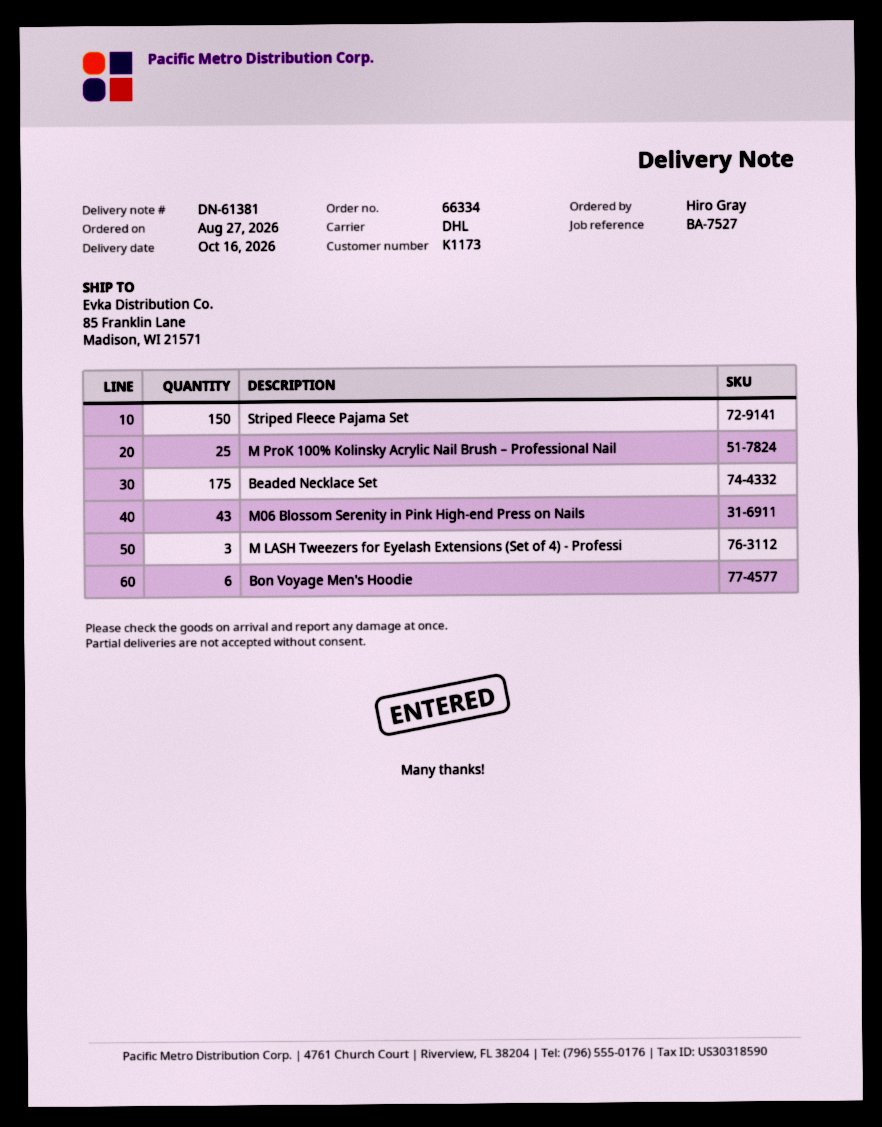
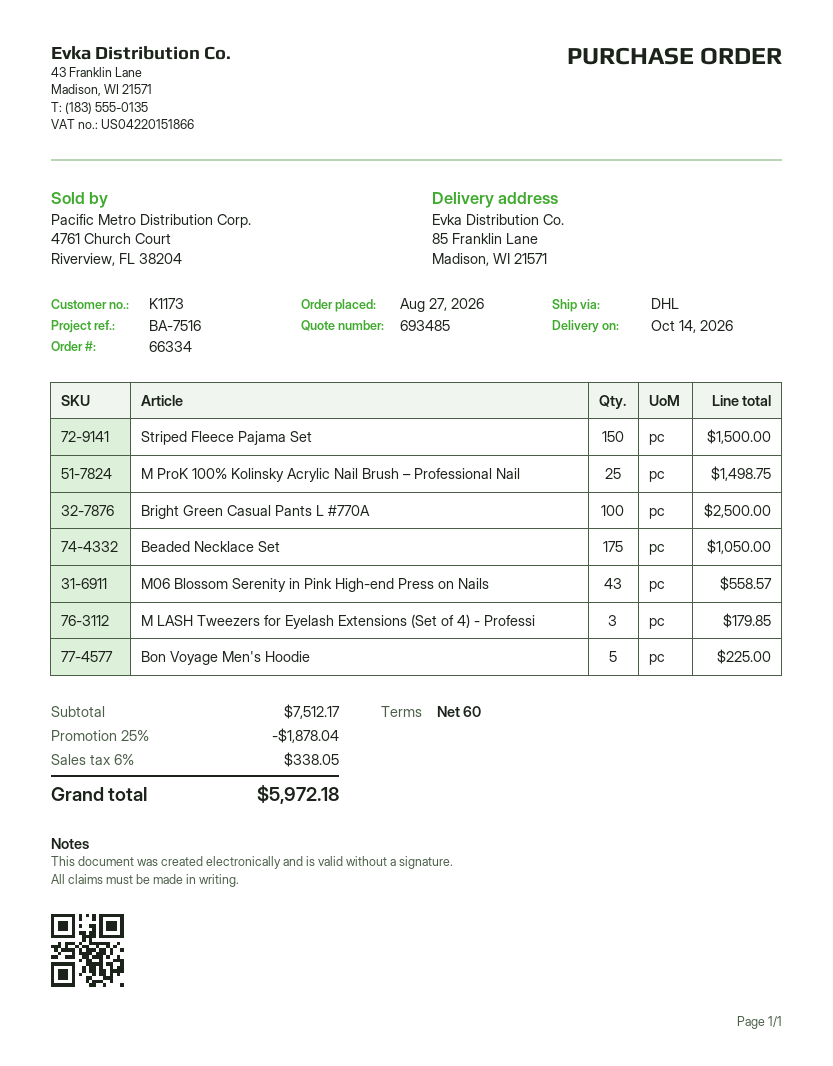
delivery date: 2026-10-16 -> 2026-10-14
reference: BA-7527 -> BA-7516
Bon Voyage Men's Hoodie: 6 -> 5
Bright Green Casual Pants L #770A: none -> 100

